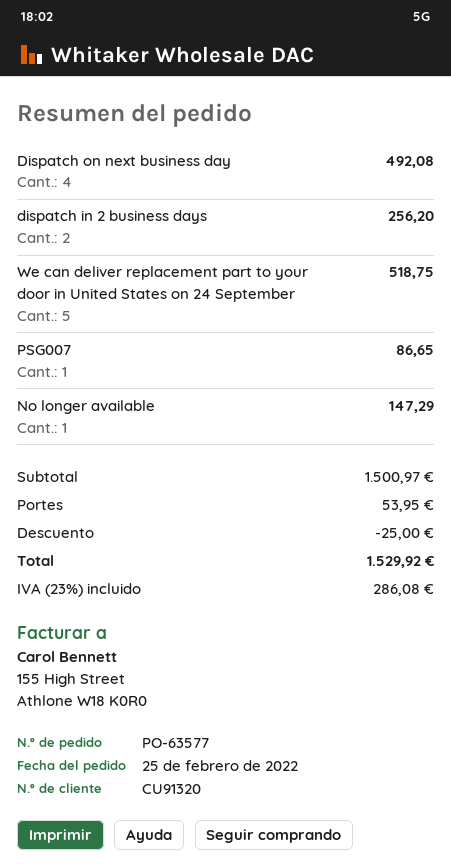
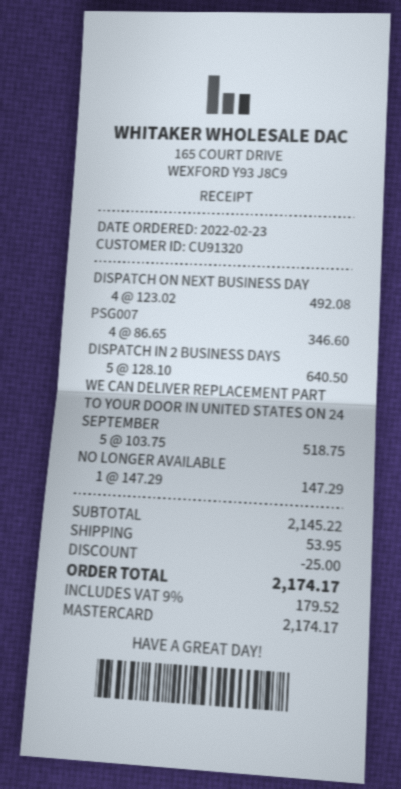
order date: 2022-02-25 -> 2022-02-23
dispatch in 2 business days: 2 for 256.20 -> 5 for 640.50
PSG007: 1 for 86.65 -> 4 for 346.60
subtotal: 1500.97 -> 2145.22
tax: 23% = 286.08 -> 9% = 179.52
total: 1529.92 -> 2174.17

